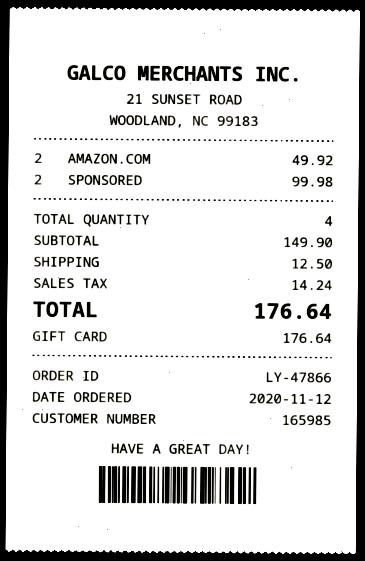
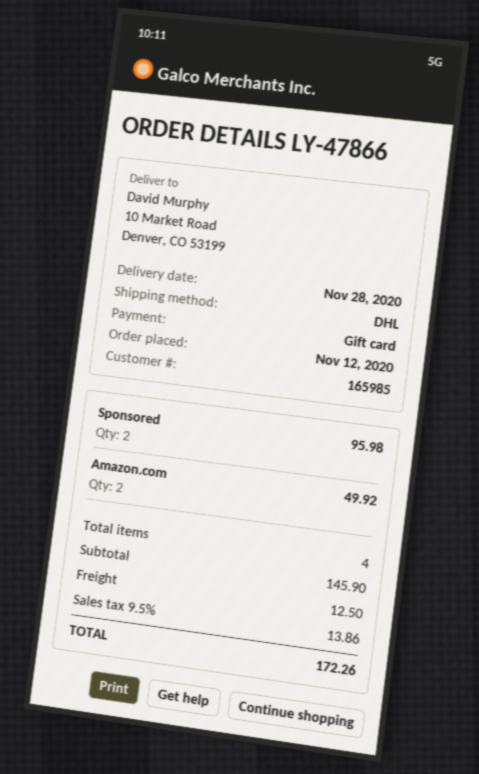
SPONSORED: 2 for 99.98 -> 2 for 95.98
subtotal: 149.90 -> 145.90
tax: 14.24 -> 13.86
total: 176.64 -> 172.26

